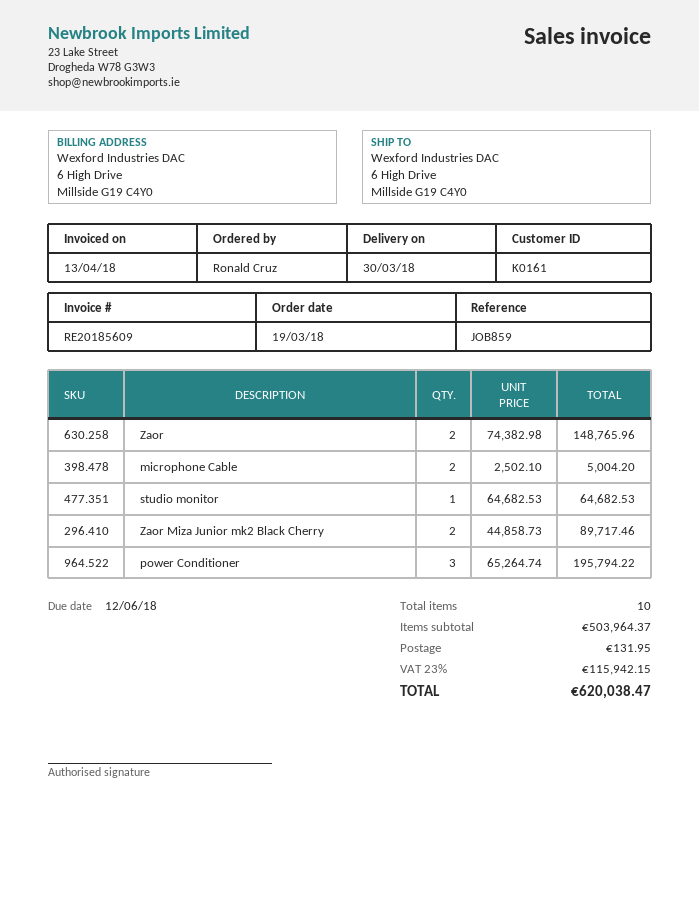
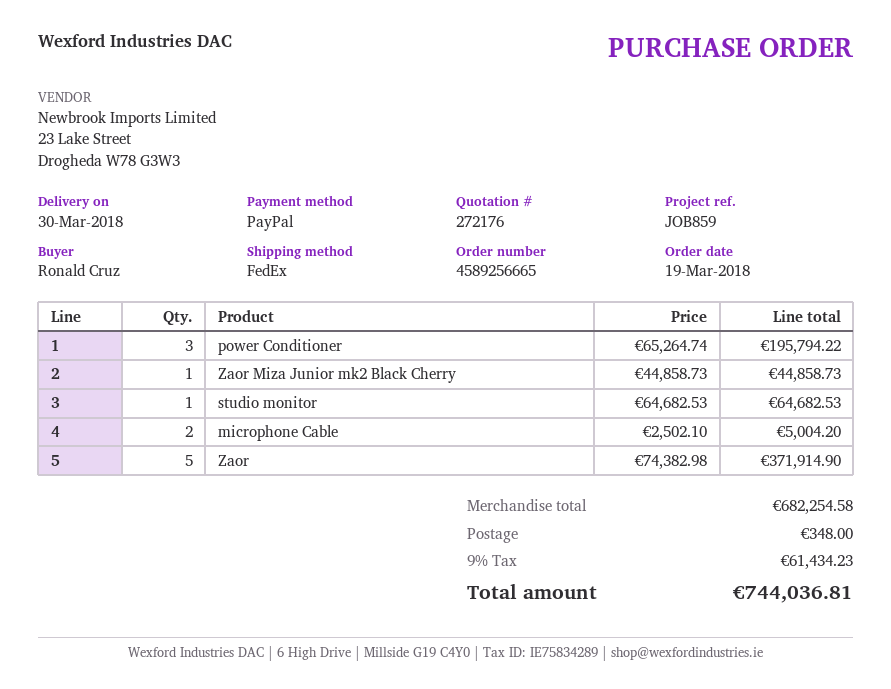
Zaor: 2 x 74382.98 = 148765.96 -> 5 x 74382.98 = 371914.90
Zaor Miza Junior mk2 Black Cherry: 2 x 44858.73 = 89717.46 -> 1 x 44858.73 = 44858.73
subtotal: 503964.37 -> 682254.58
shipping: 131.95 -> 348.00
tax: 23% = 115942.15 -> 9% = 61434.23
total: 620038.47 -> 744036.81

